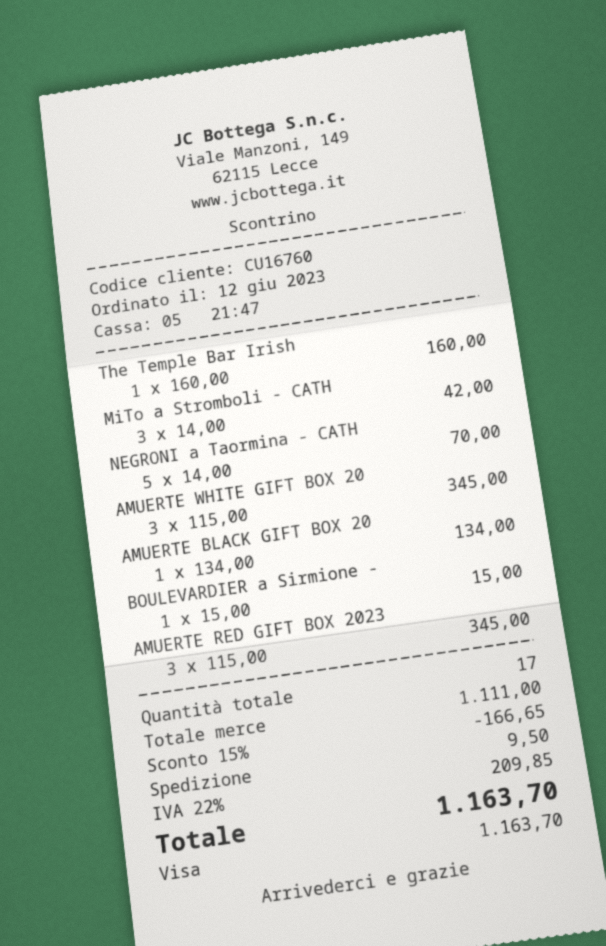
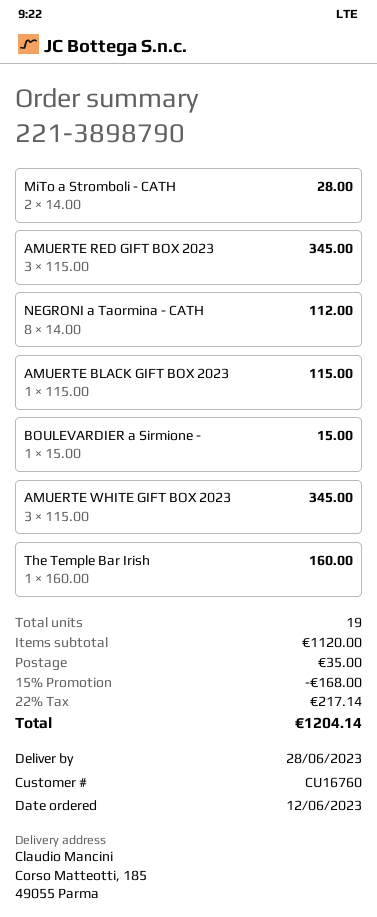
MiTo a Stromboli - CATH: 3 x 14.00 = 42.00 -> 2 x 14.00 = 28.00
NEGRONI a Taormina - CATH: 5 x 14.00 = 70.00 -> 8 x 14.00 = 112.00
AMUERTE BLACK GIFT BOX 20: 1 x 134.00 = 134.00 -> 1 x 115.00 = 115.00
total quantity: 17 -> 19
subtotal: 1111.00 -> 1120.00
discount: 15% = 166.65 -> 15% = 168.00
shipping: 9.50 -> 35.00
tax: 22% = 209.85 -> 22% = 217.14
total: 1163.70 -> 1204.14

